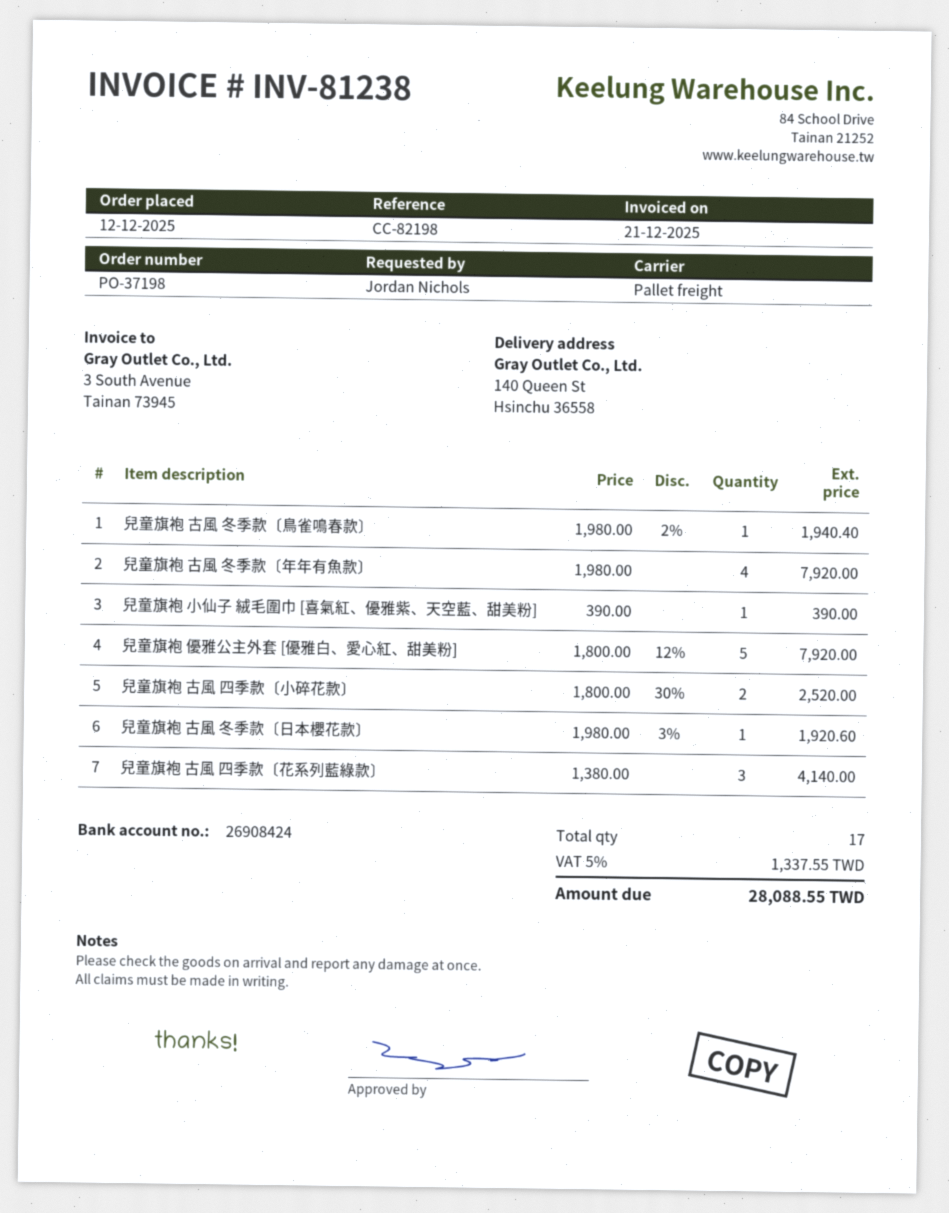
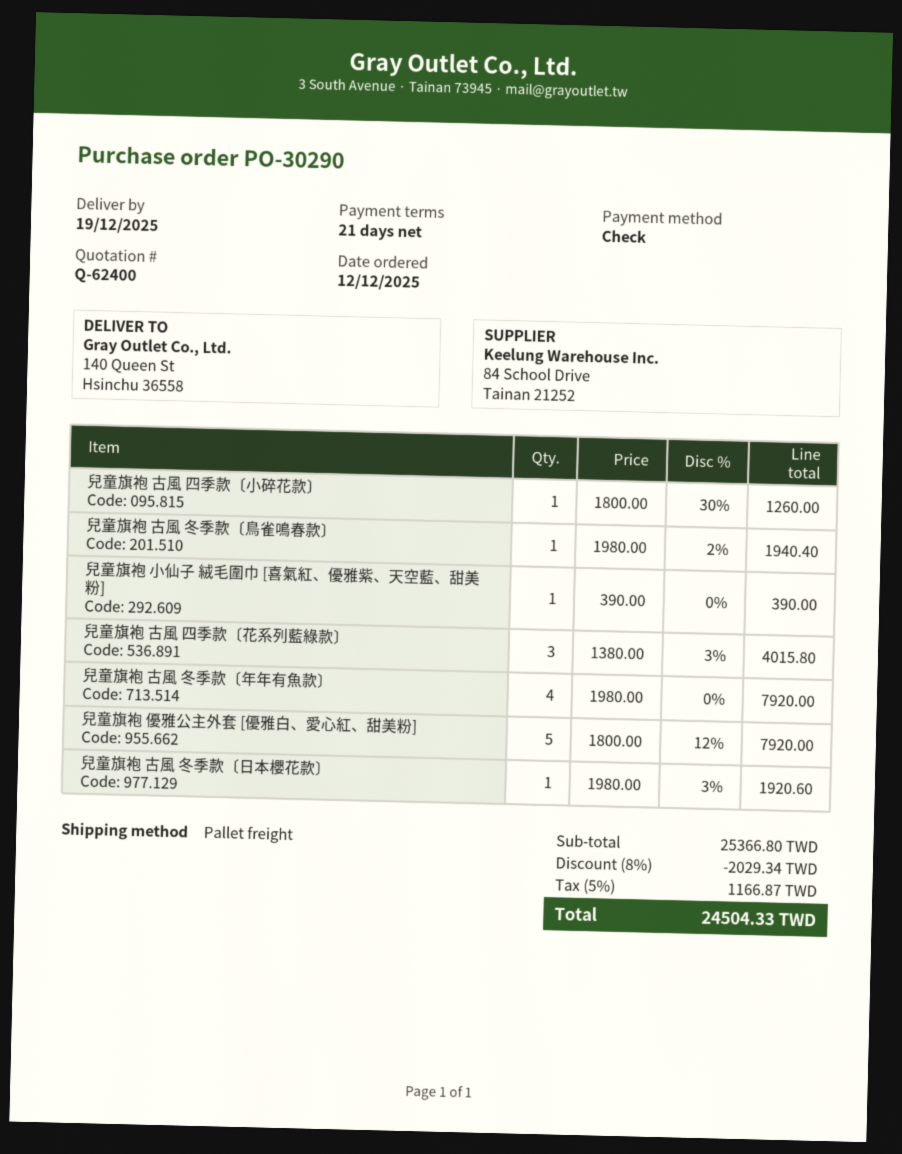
order number: PO-37198 -> PO-30290
兒童旗袍 古風 四季款〔小碎花款〕: 2 x 1800.00 - 30% = 2520.00 -> 1 x 1800.00 - 30% = 1260.00
兒童旗袍 古風 四季款〔花系列藍綠款〕: 3 x 1380.00 = 4140.00 -> 3 x 1380.00 - 3% = 4015.80
discount: none -> 8% = 2029.34
tax: 5% = 1337.55 -> 5% = 1166.87
total: 28088.55 -> 24504.33

